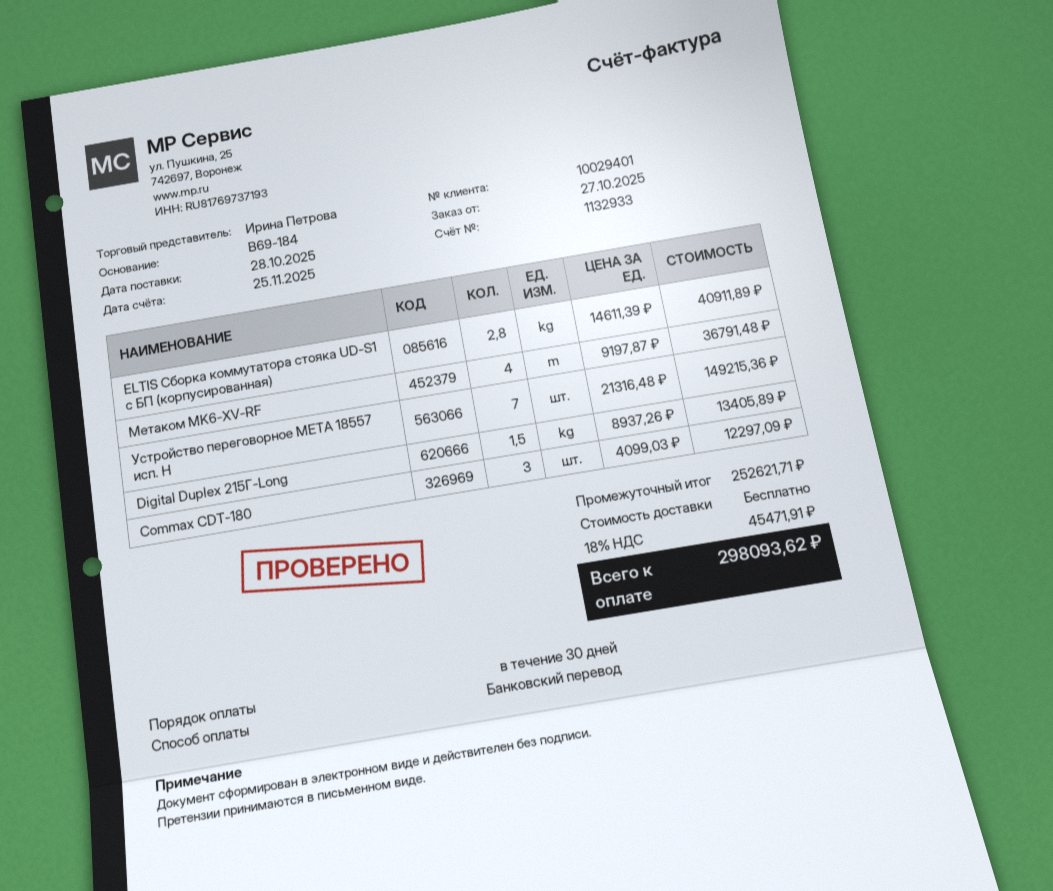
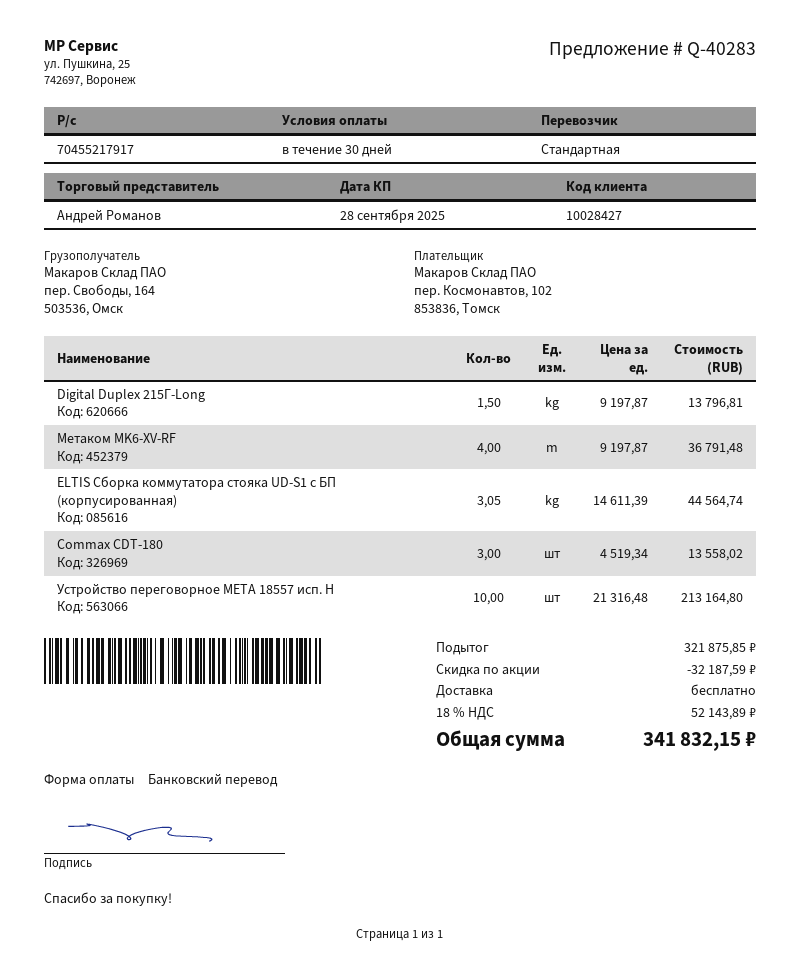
customer number: 10029401 -> 10028427
sales rep: Ирина Петрова -> Андрей Романов
ELTIS Cборка коммутатора стояка UD-S1 c БП (корпусированная): 2.8 x 14611.39 = 40911.89 -> 3.05 x 14611.39 = 44564.74
Устройство переговорное МЕТА 18557 исп. Н: 7 x 21316.48 = 149215.36 -> 10 x 21316.48 = 213164.80
Digital Duplex 215Г-Long: 1.5 x 8937.26 = 13405.89 -> 1.5 x 9197.87 = 13796.81
Commax CDT-180: 3 x 4099.03 = 12297.09 -> 3 x 4519.34 = 13558.02
subtotal: 252621.71 -> 321875.85
discount: none -> 32187.59
tax: 18% = 45471.91 -> 18% = 52143.89
total: 298093.62 -> 341832.15

